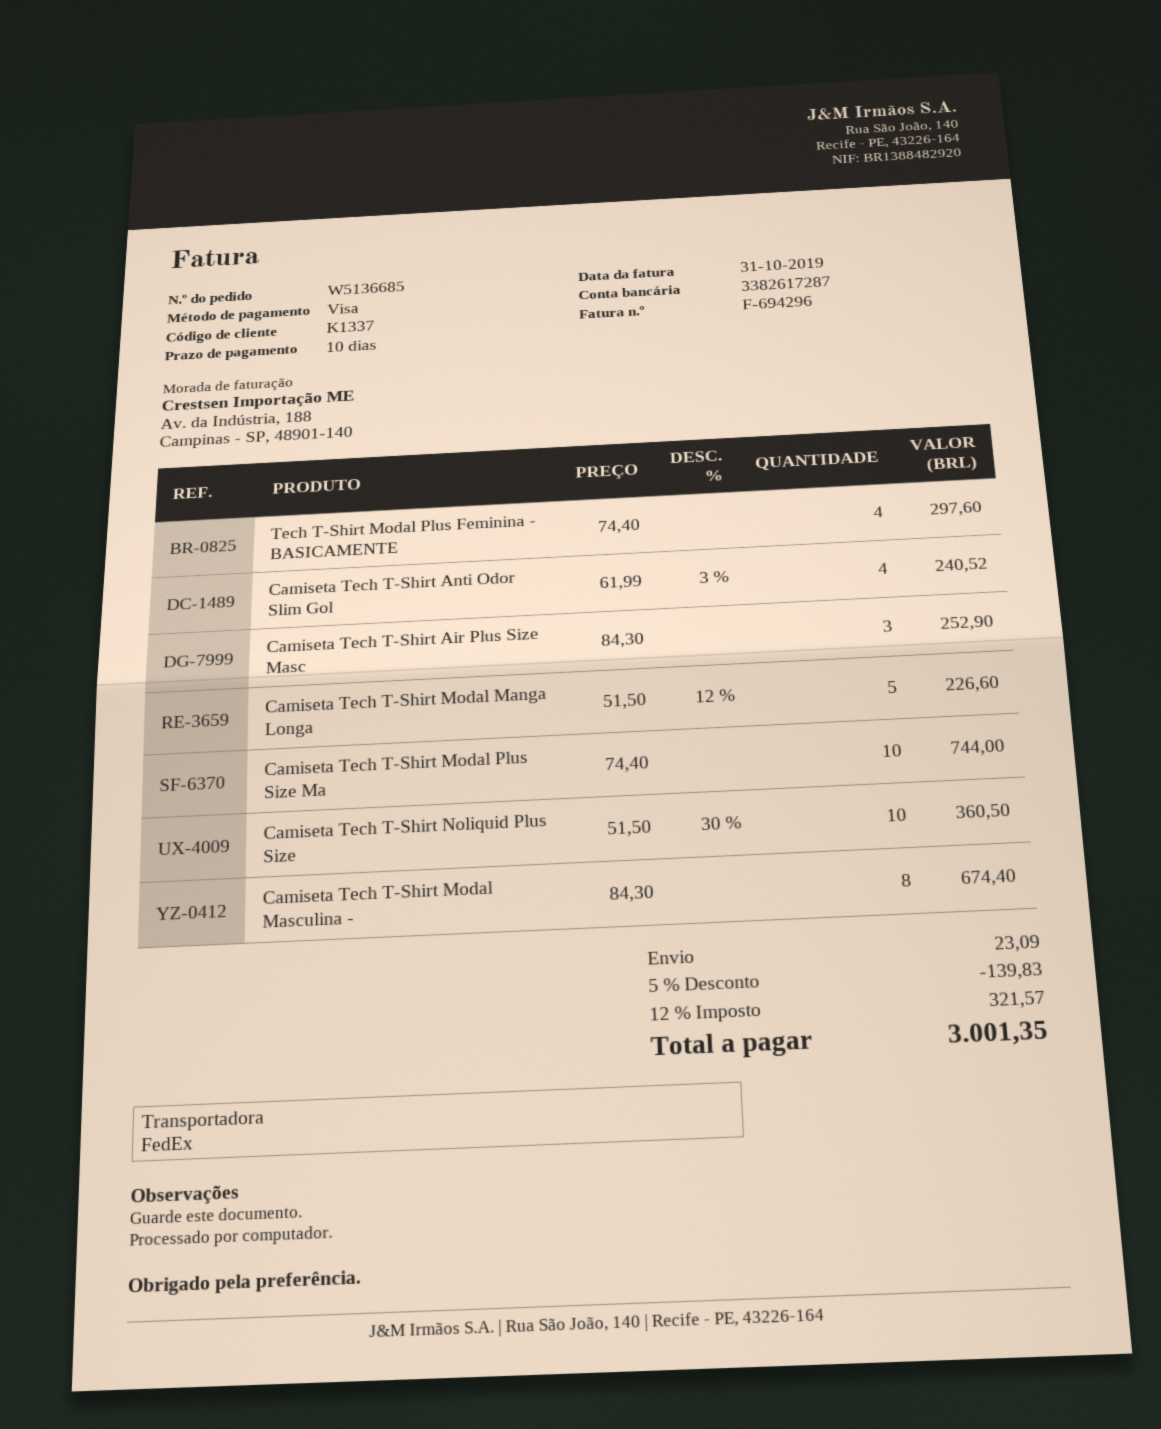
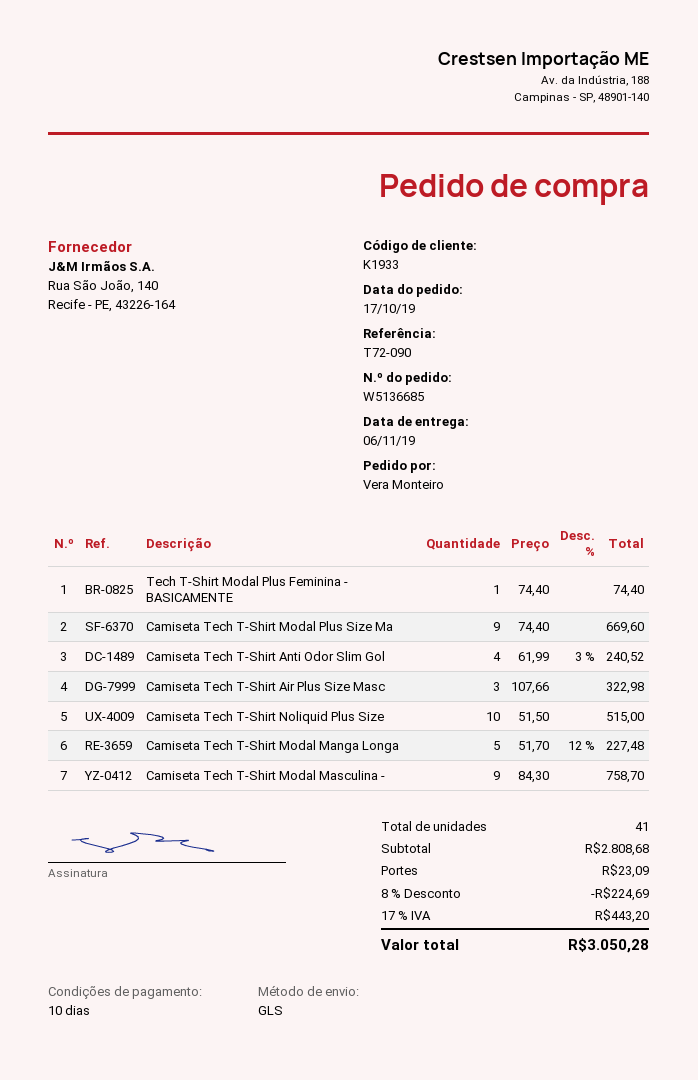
customer number: K1337 -> K1933
shipping method: FedEx -> GLS
Tech T-Shirt Modal Plus Feminina - BASICAMENTE: 4 x 74.40 = 297.60 -> 1 x 74.40 = 74.40
Camiseta Tech T-Shirt Air Plus Size Masc: 3 x 84.30 = 252.90 -> 3 x 107.66 = 322.98
Camiseta Tech T-Shirt Modal Manga Longa: 5 x 51.50 - 12% = 226.60 -> 5 x 51.70 - 12% = 227.48
Camiseta Tech T-Shirt Modal Plus Size Ma: 10 x 74.40 = 744.00 -> 9 x 74.40 = 669.60
Camiseta Tech T-Shirt Noliquid Plus Size: 10 x 51.50 - 30% = 360.50 -> 10 x 51.50 = 515.00
Camiseta Tech T-Shirt Modal Masculina -: 8 x 84.30 = 674.40 -> 9 x 84.30 = 758.70
discount: 5% = 139.83 -> 8% = 224.69
tax: 12% = 321.57 -> 17% = 443.20
total: 3001.35 -> 3050.28

